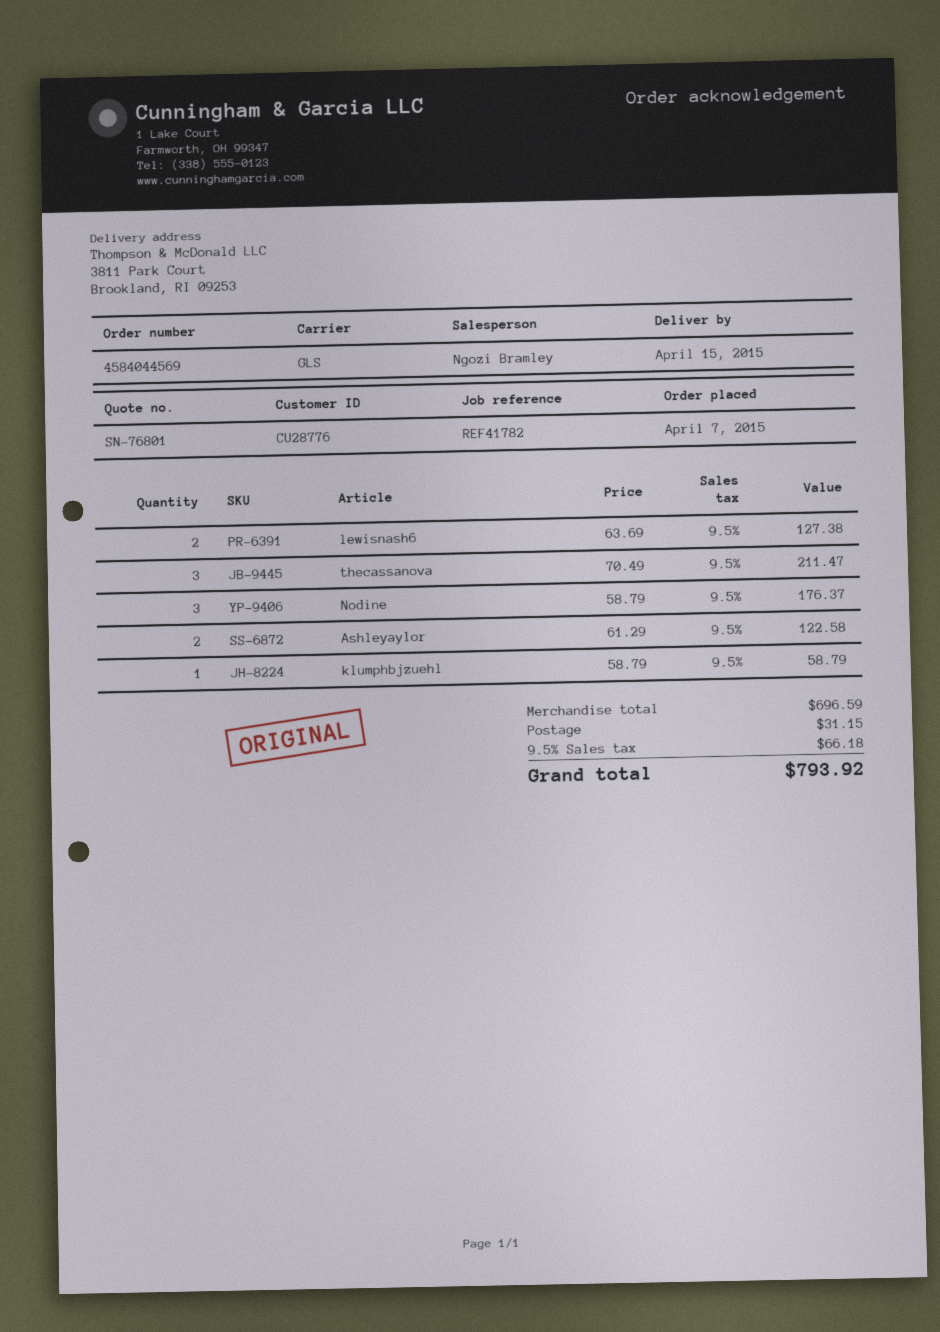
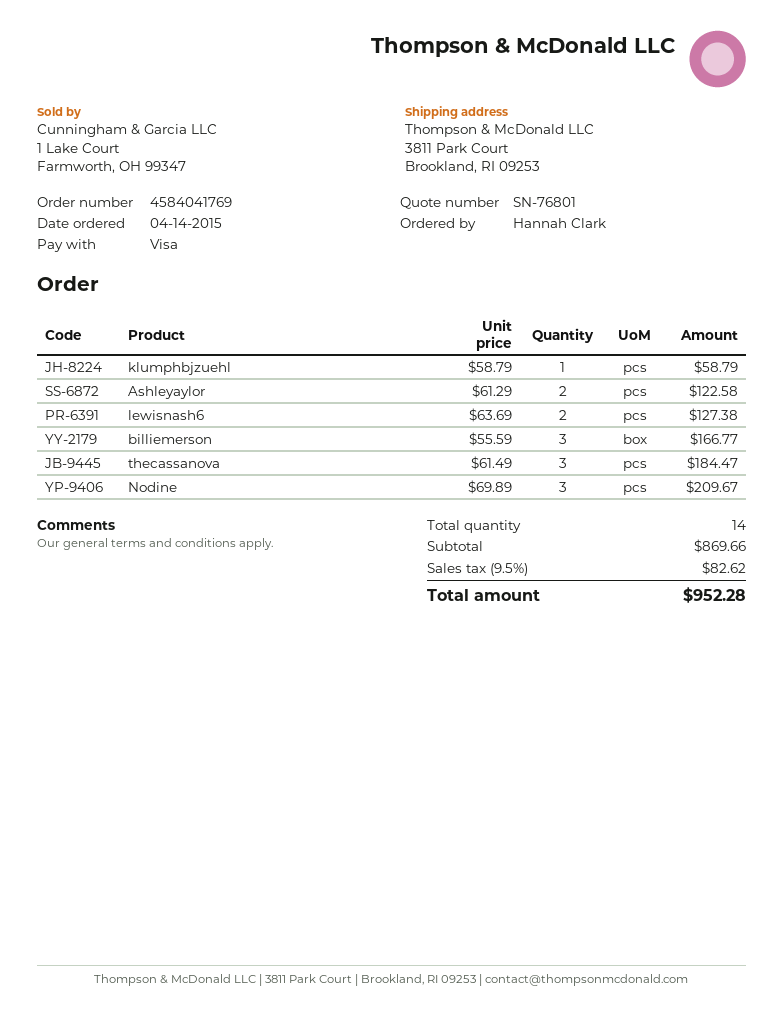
order number: 4584044569 -> 4584041769
order date: 2015-04-07 -> 2015-04-14
thecassanova: 3 x 70.49 = 211.47 -> 3 x 61.49 = 184.47
Nodine: 3 x 58.79 = 176.37 -> 3 x 69.89 = 209.67
billiemerson: none -> 3 x 55.59 = 166.77
subtotal: 696.59 -> 869.66
shipping: 31.15 -> none
tax: 9.5% = 66.18 -> 9.5% = 82.62
total: 793.92 -> 952.28

